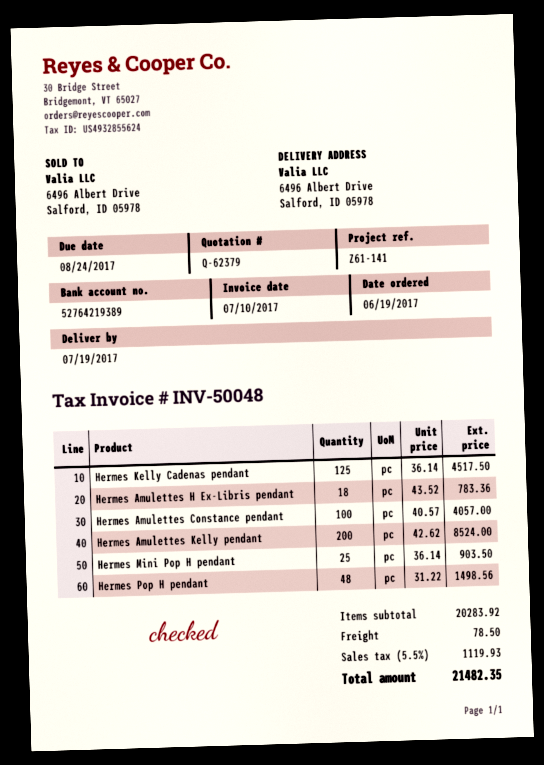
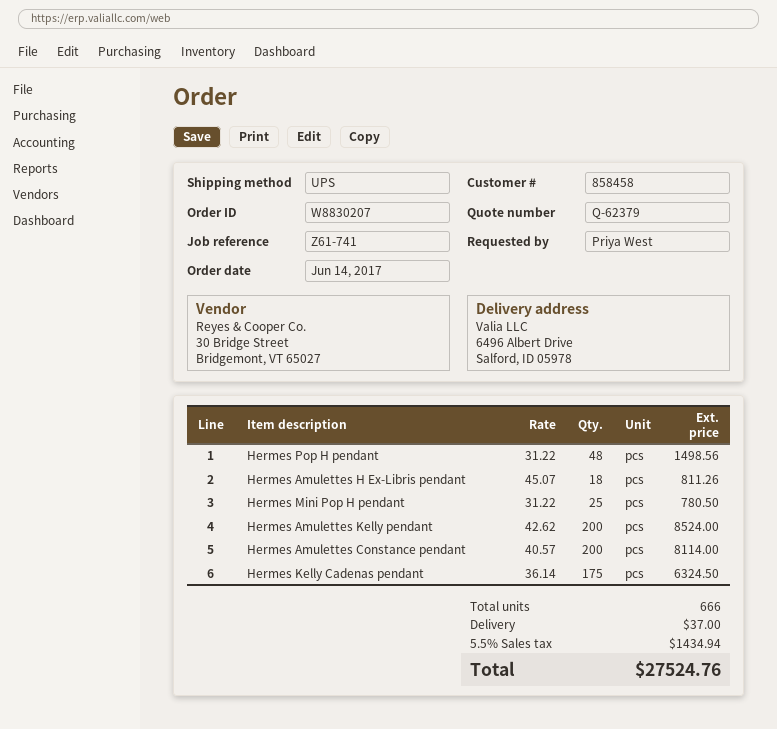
order date: 2017-06-19 -> 2017-06-14
reference: Z61-141 -> Z61-741
Hermes Kelly Cadenas pendant: 125 x 36.14 = 4517.50 -> 175 x 36.14 = 6324.50
Hermes Amulettes H Ex-Libris pendant: 18 x 43.52 = 783.36 -> 18 x 45.07 = 811.26
Hermes Amulettes Constance pendant: 100 x 40.57 = 4057.00 -> 200 x 40.57 = 8114.00
Hermes Mini Pop H pendant: 25 x 36.14 = 903.50 -> 25 x 31.22 = 780.50
shipping: 78.50 -> 37.00
tax: 5.5% = 1119.93 -> 5.5% = 1434.94
total: 21482.35 -> 27524.76

